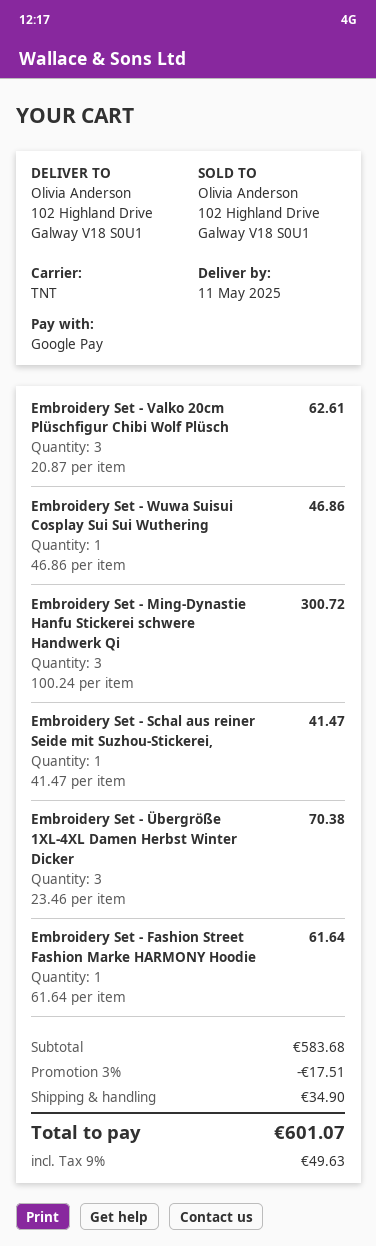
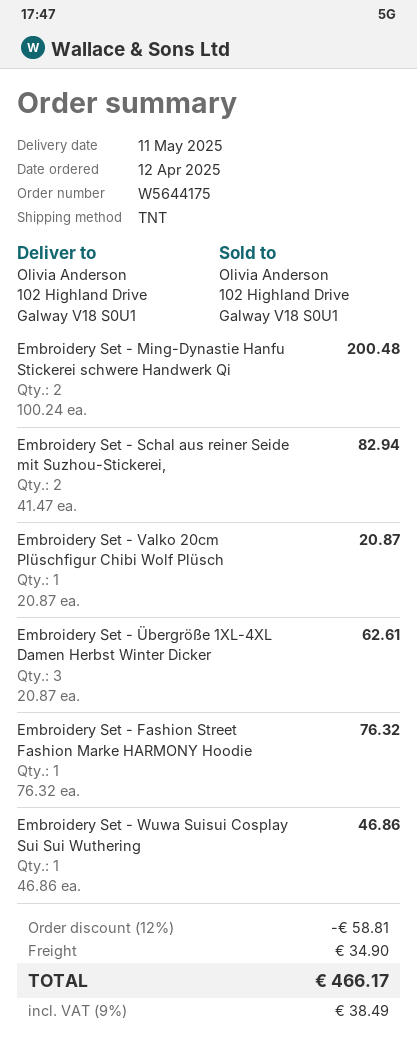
Embroidery Set - Valko 20cm Plüschfigur Chibi Wolf Plüsch: 3 x 20.87 = 62.61 -> 1 x 20.87 = 20.87
Embroidery Set - Ming-Dynastie Hanfu Stickerei schwere Handwerk Qi: 3 x 100.24 = 300.72 -> 2 x 100.24 = 200.48
Embroidery Set - Schal aus reiner Seide mit Suzhou-Stickerei,: 1 x 41.47 = 41.47 -> 2 x 41.47 = 82.94
Embroidery Set - Übergröße 1XL-4XL Damen Herbst Winter Dicker: 3 x 23.46 = 70.38 -> 3 x 20.87 = 62.61
Embroidery Set - Fashion Street Fashion Marke HARMONY Hoodie: 1 x 61.64 = 61.64 -> 1 x 76.32 = 76.32
discount: 3% = 17.51 -> 12% = 58.81
tax: 9% = 49.63 -> 9% = 38.49
total: 601.07 -> 466.17

